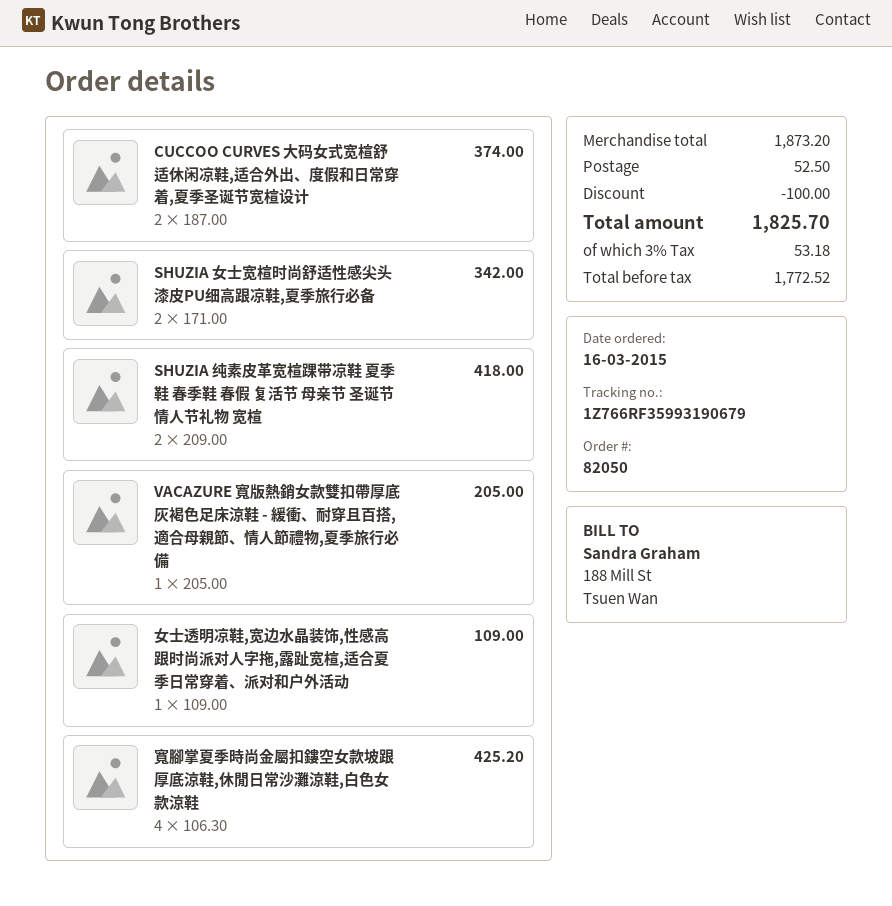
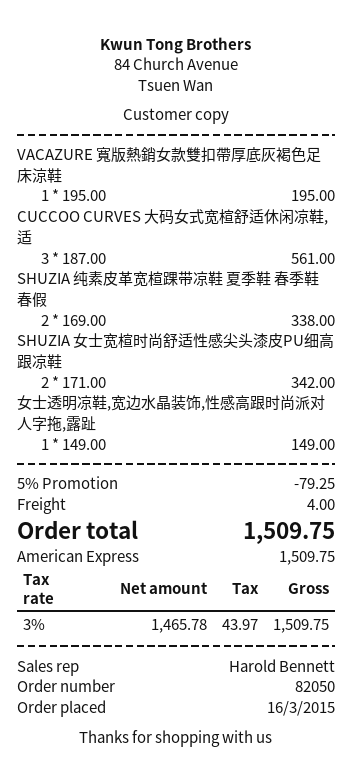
CUCCOO CURVES 大码女式宽楦舒适休闲凉鞋,适合外出、度假和日常穿着,夏季圣诞节宽楦设计: 2 x 187.00 = 374.00 -> 3 x 187.00 = 561.00
SHUZIA 纯素皮革宽楦踝带凉鞋 夏季鞋 春季鞋 春假 复活节 母亲节 圣诞节 情人节礼物 宽楦: 2 x 209.00 = 418.00 -> 2 x 169.00 = 338.00
VACAZURE 寬版熱銷女款雙扣帶厚底灰褐色足床涼鞋 - 緩衝、耐穿且百搭,適合母親節、情人節禮物,夏季旅行必備: 1 x 205.00 = 205.00 -> 1 x 195.00 = 195.00
女士透明凉鞋,宽边水晶装饰,性感高跟时尚派对人字拖,露趾宽楦,适合夏季日常穿着、派对和户外活动: 1 x 109.00 = 109.00 -> 1 x 149.00 = 149.00
寬腳掌夏季時尚金屬扣鏤空女款坡跟厚底涼鞋,休閒日常沙灘涼鞋,白色女款涼鞋: 4 x 106.30 = 425.20 -> none
discount: 100.00 -> 79.25
shipping: 52.50 -> 4.00
net: 1772.52 -> 1465.78
tax: 3% = 53.18 -> 3% = 43.97
total: 1825.70 -> 1509.75

